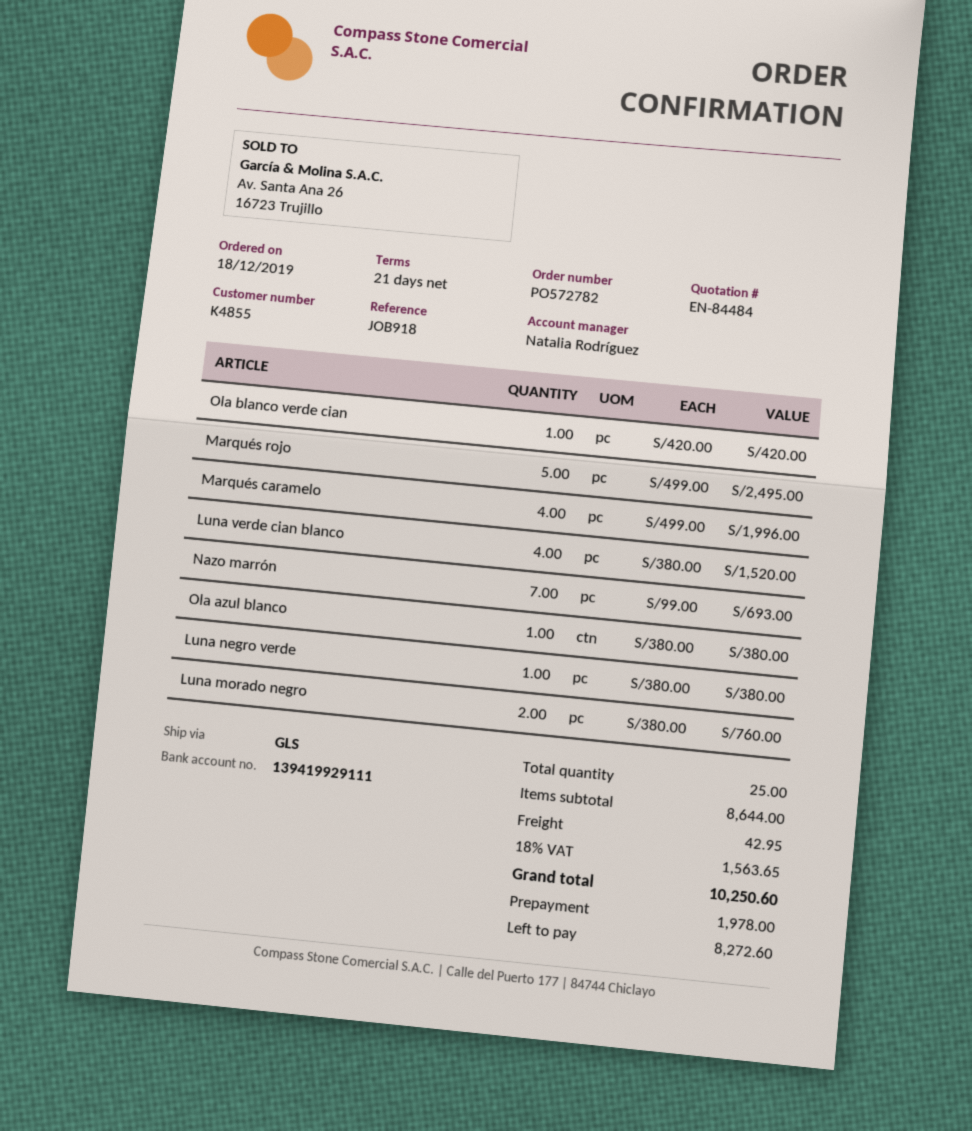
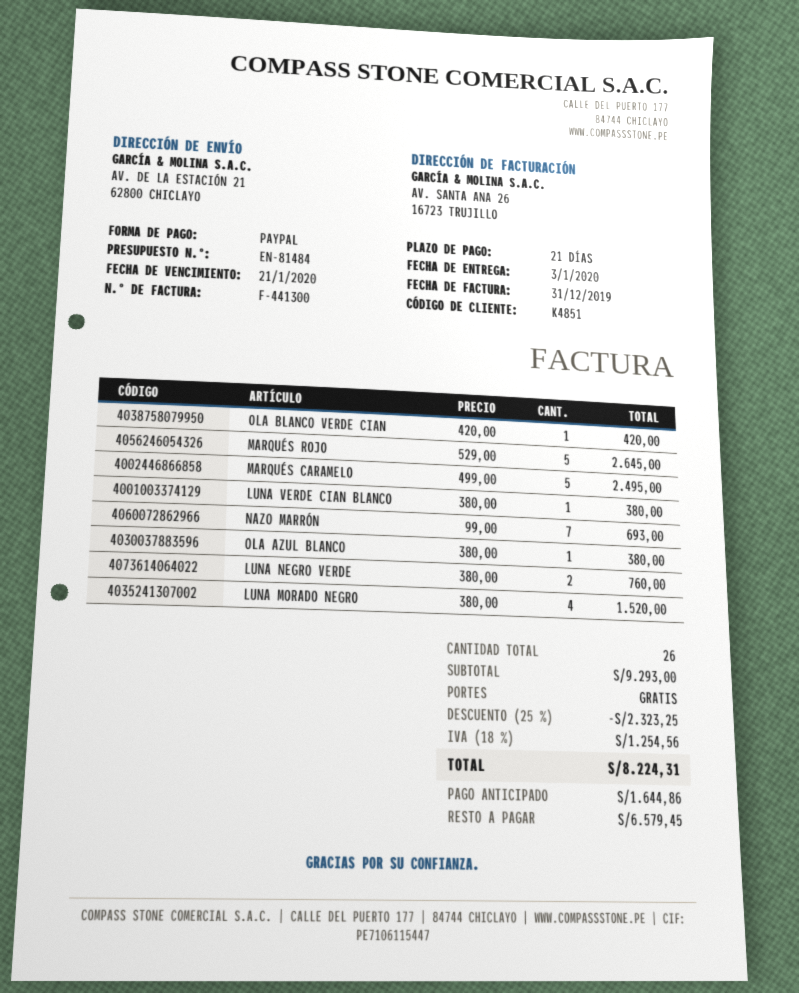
quote number: EN-84484 -> EN-81484
customer number: K4855 -> K4851
Marqués rojo: 5 x 499.00 = 2495.00 -> 5 x 529.00 = 2645.00
Marqués caramelo: 4 x 499.00 = 1996.00 -> 5 x 499.00 = 2495.00
Luna verde cian blanco: 4 x 380.00 = 1520.00 -> 1 x 380.00 = 380.00
Luna negro verde: 1 x 380.00 = 380.00 -> 2 x 380.00 = 760.00
Luna morado negro: 2 x 380.00 = 760.00 -> 4 x 380.00 = 1520.00
total quantity: 25 -> 26
subtotal: 8644.00 -> 9293.00
discount: none -> 25% = 2323.25
shipping: 42.95 -> 0.00
tax: 18% = 1563.65 -> 18% = 1254.56
total: 10250.60 -> 8224.31
deposit: 1978.00 -> 1644.86
balance: 8272.60 -> 6579.45

